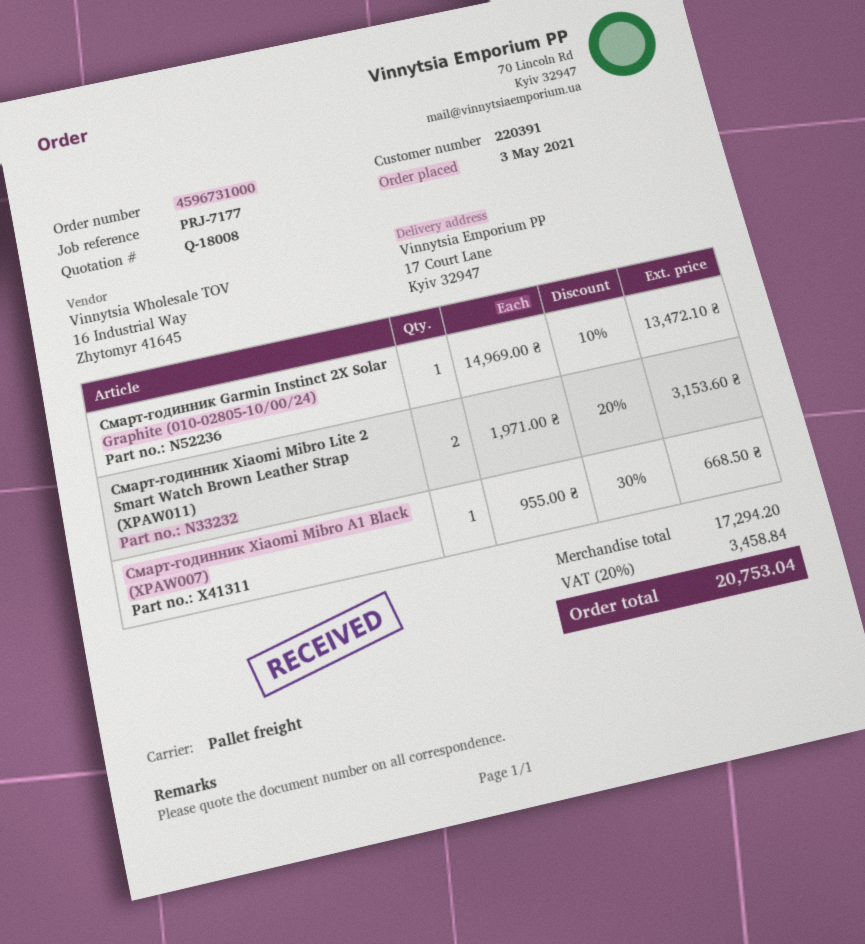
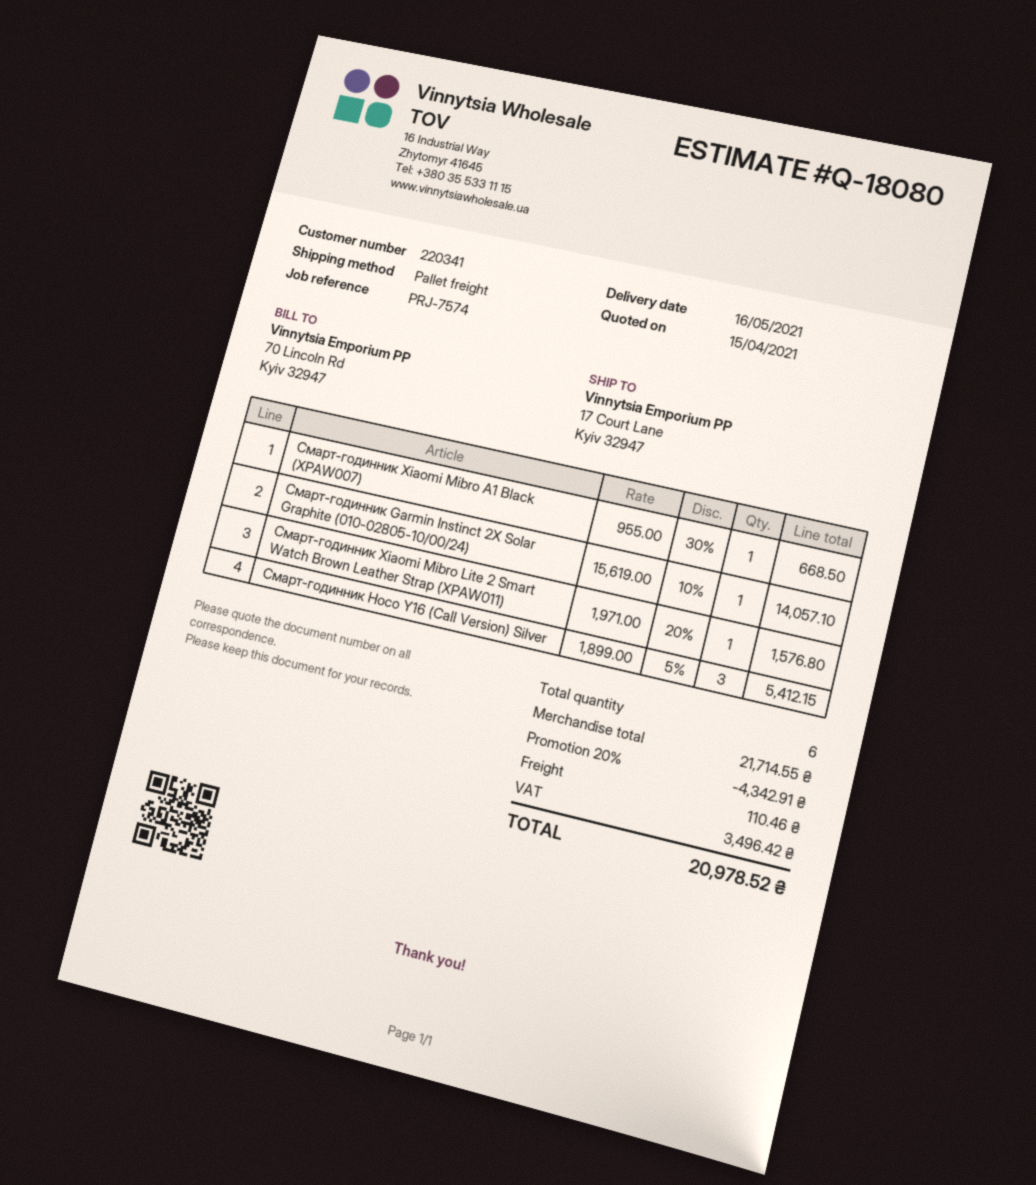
quote number: Q-18008 -> Q-18080
customer number: 220391 -> 220341
reference: PRJ-7177 -> PRJ-7574
Смарт-годинник Garmin Instinct 2X Solar Graphite (010-02805-10/00/24): 1 x 14969.00 - 10% = 13472.10 -> 1 x 15619.00 - 10% = 14057.10
Смарт-годинник Xiaomi Mibro Lite 2 Smart Watch Brown Leather Strap (XPAW011): 2 x 1971.00 - 20% = 3153.60 -> 1 x 1971.00 - 20% = 1576.80
Смарт-годинник Hoco Y16 (Call Version) Silver: none -> 3 x 1899.00 - 5% = 5412.15
subtotal: 17294.20 -> 21714.55
discount: none -> 20% = 4342.91
shipping: none -> 110.46
tax: 3458.84 -> 3496.42
total: 20753.04 -> 20978.52

